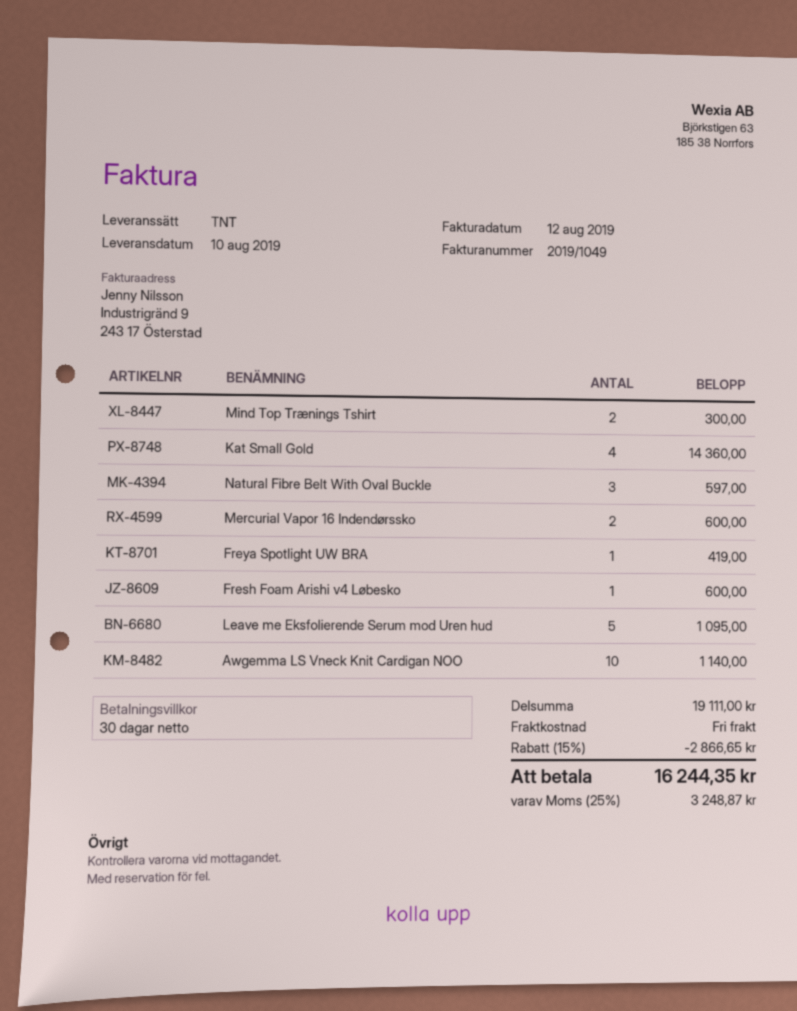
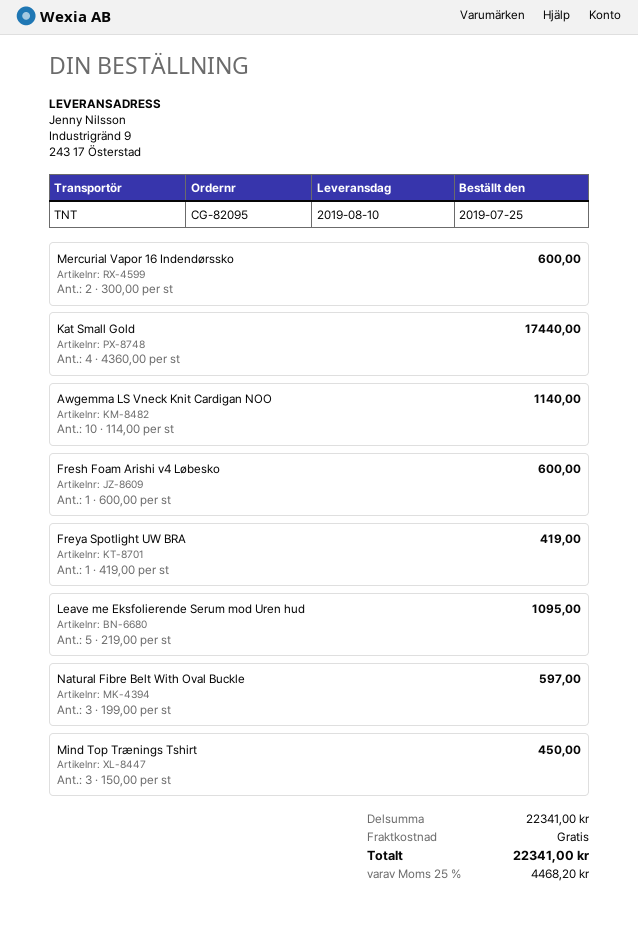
Mind Top Trænings Tshirt: 2 for 300.00 -> 3 for 450.00
Kat Small Gold: 4 for 14360.00 -> 4 for 17440.00
subtotal: 19111.00 -> 22341.00
discount: 15% = 2866.65 -> none
tax: 25% = 3248.87 -> 25% = 4468.20
total: 16244.35 -> 22341.00

